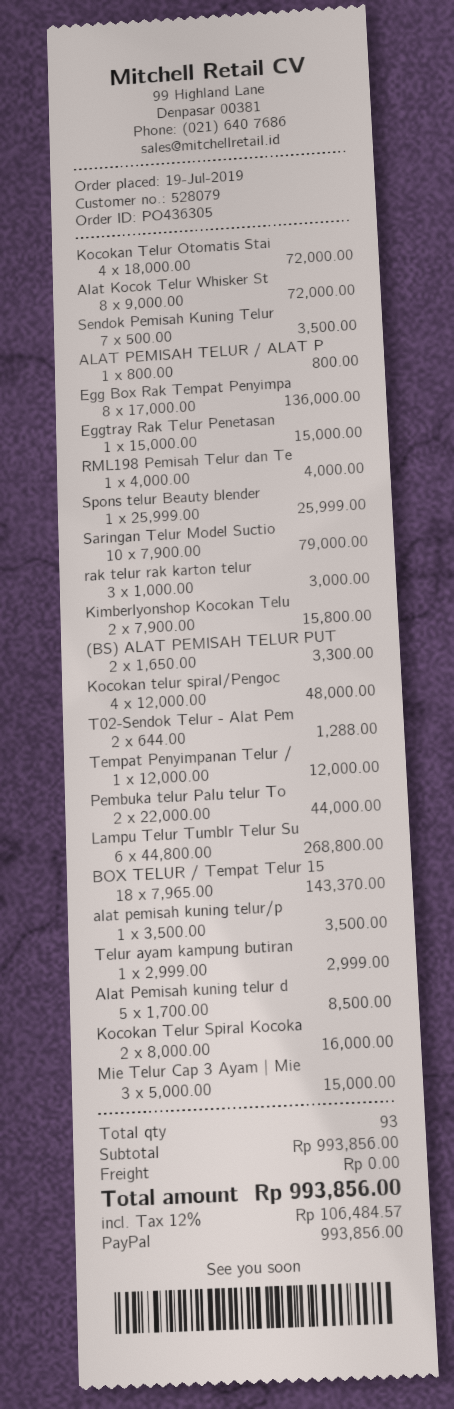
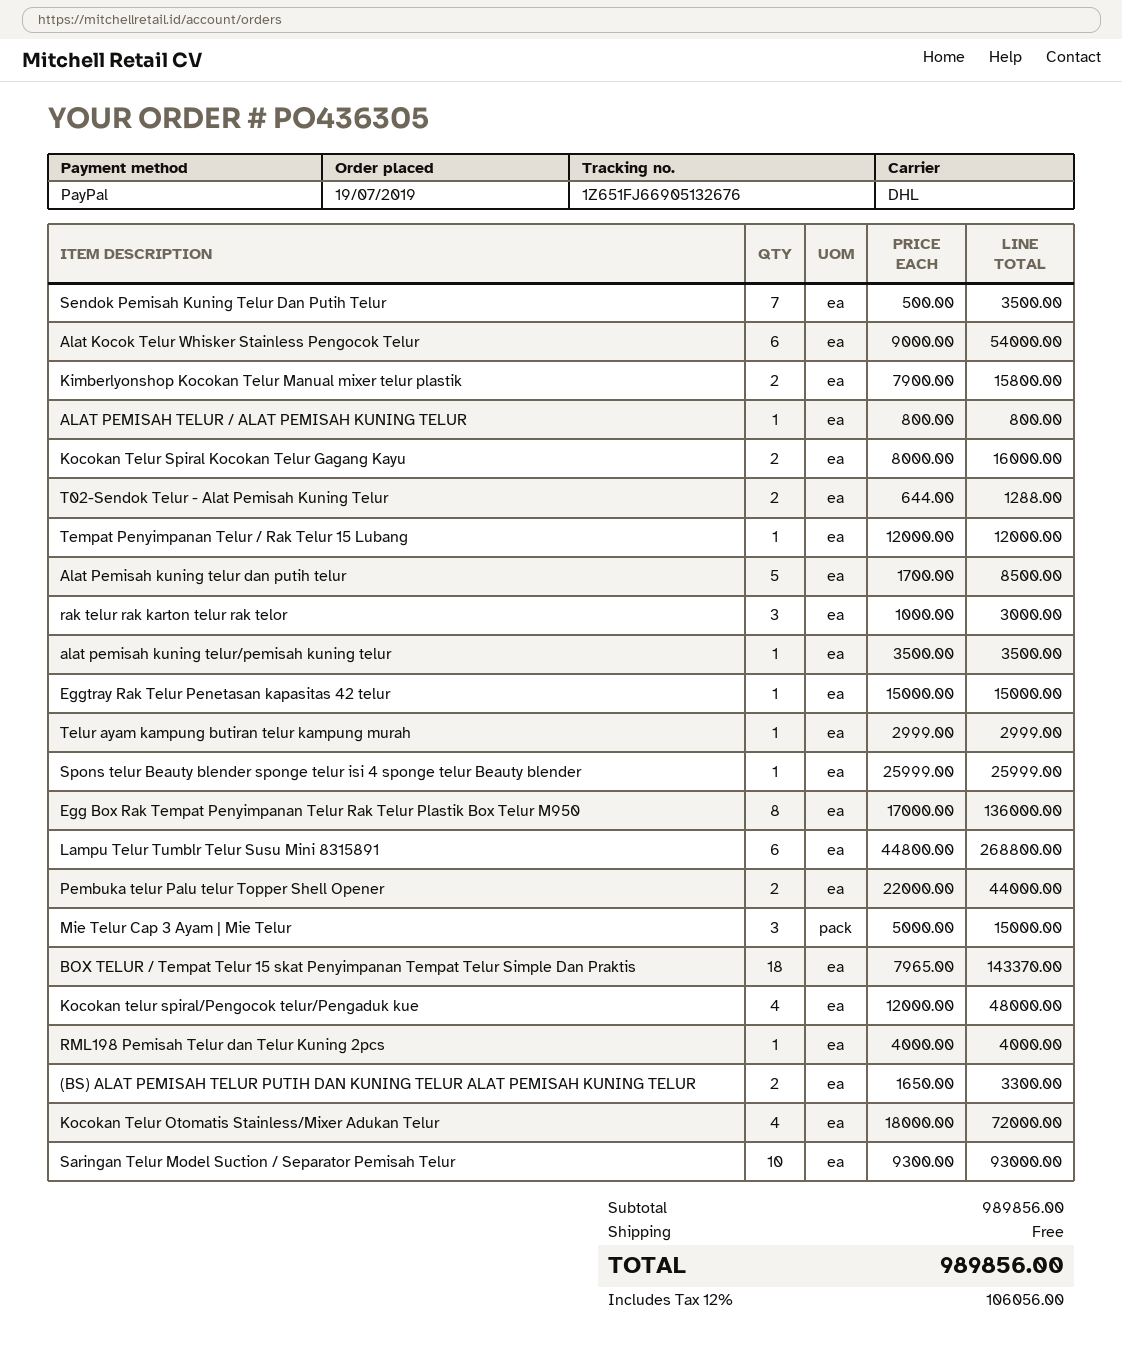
Alat Kocok Telur Whisker St: 8 x 9000.00 = 72000.00 -> 6 x 9000.00 = 54000.00
Saringan Telur Model Suctio: 10 x 7900.00 = 79000.00 -> 10 x 9300.00 = 93000.00
subtotal: 993856.00 -> 989856.00
tax: 12% = 106484.57 -> 12% = 106056.00
total: 993856.00 -> 989856.00

